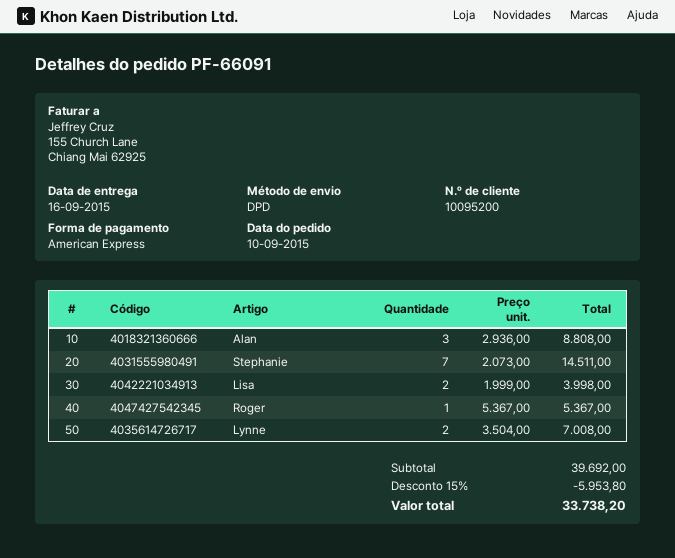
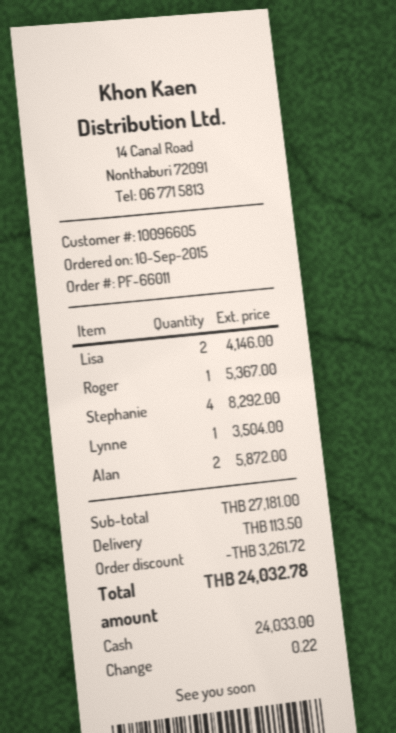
order number: PF-66091 -> PF-66011
customer number: 10095200 -> 10096605
payment method: American Express -> cash
Alan: 3 for 8808.00 -> 2 for 5872.00
Stephanie: 7 for 14511.00 -> 4 for 8292.00
Lisa: 2 for 3998.00 -> 2 for 4146.00
Lynne: 2 for 7008.00 -> 1 for 3504.00
subtotal: 39692.00 -> 27181.00
discount: 5953.80 -> 3261.72
shipping: none -> 113.50
total: 33738.20 -> 24032.78

